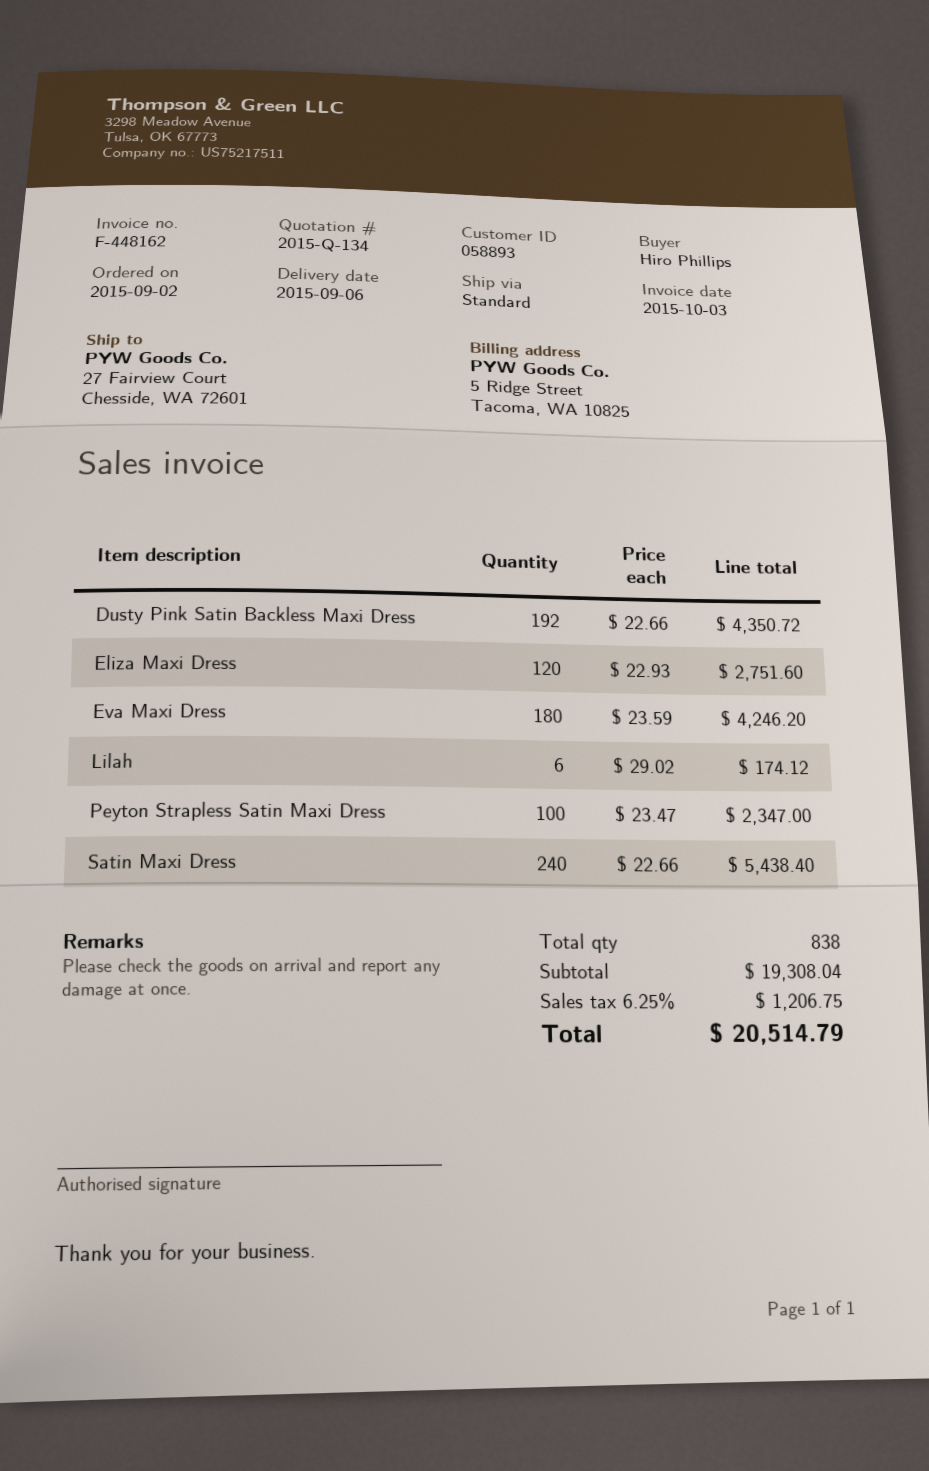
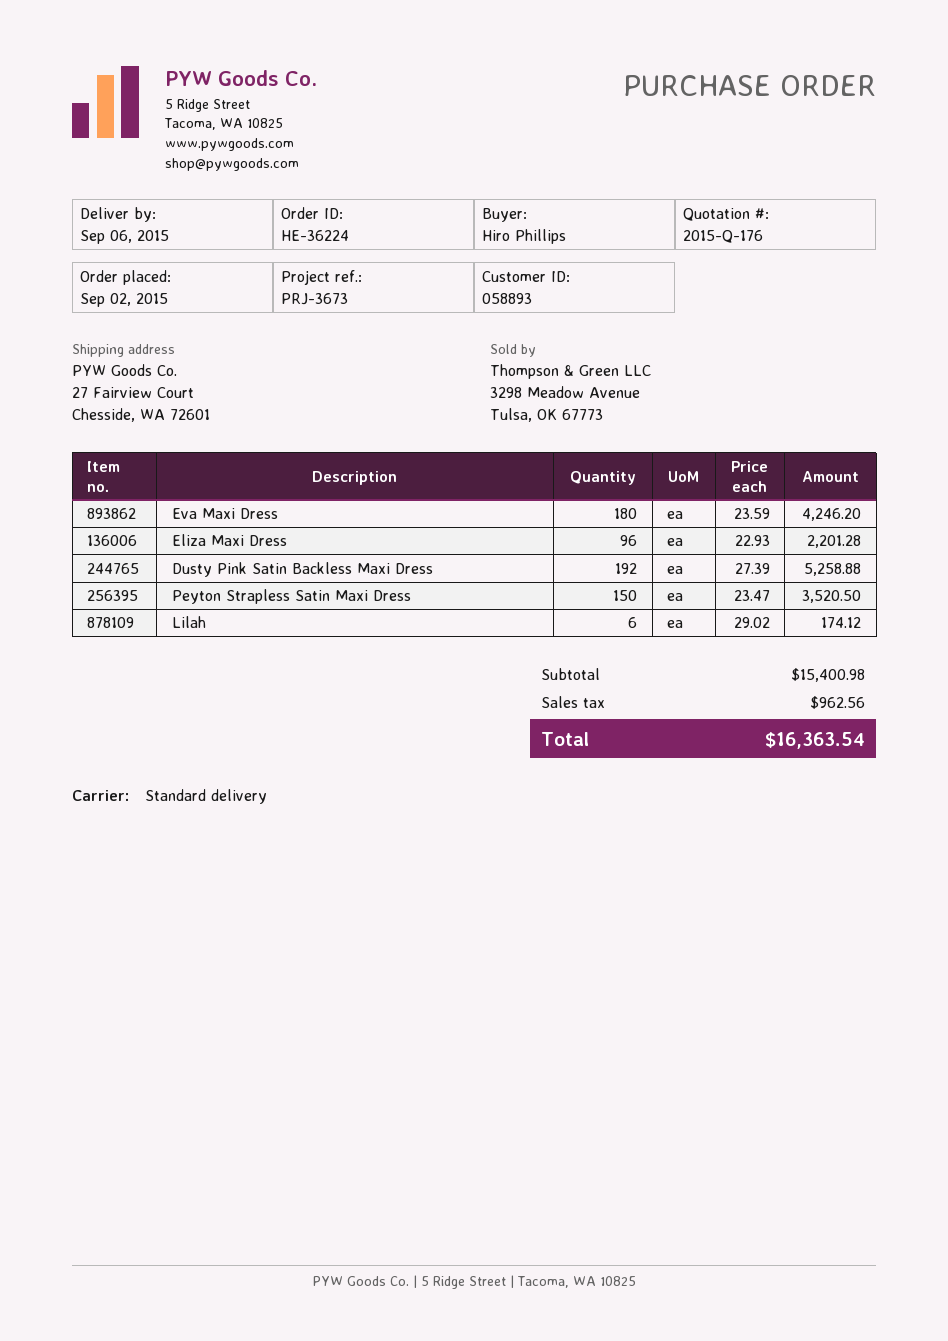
quote number: 2015-Q-134 -> 2015-Q-176
Dusty Pink Satin Backless Maxi Dress: 192 x 22.66 = 4350.72 -> 192 x 27.39 = 5258.88
Eliza Maxi Dress: 120 x 22.93 = 2751.60 -> 96 x 22.93 = 2201.28
Peyton Strapless Satin Maxi Dress: 100 x 23.47 = 2347.00 -> 150 x 23.47 = 3520.50
Satin Maxi Dress: 240 x 22.66 = 5438.40 -> none
subtotal: 19308.04 -> 15400.98
tax: 1206.75 -> 962.56
total: 20514.79 -> 16363.54

